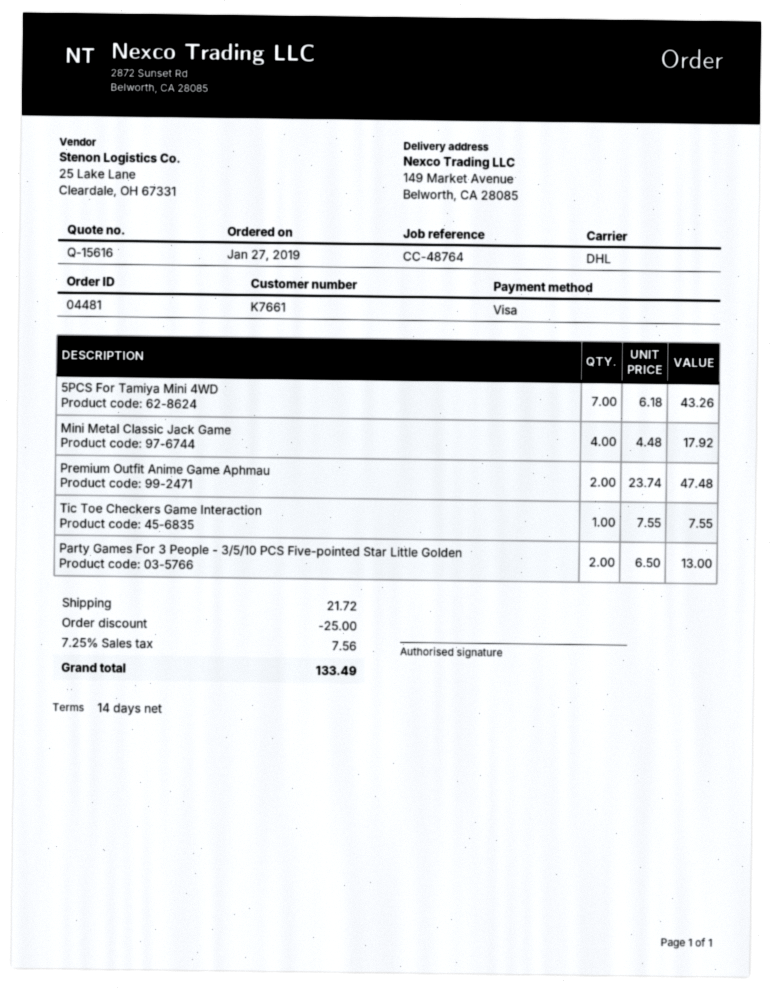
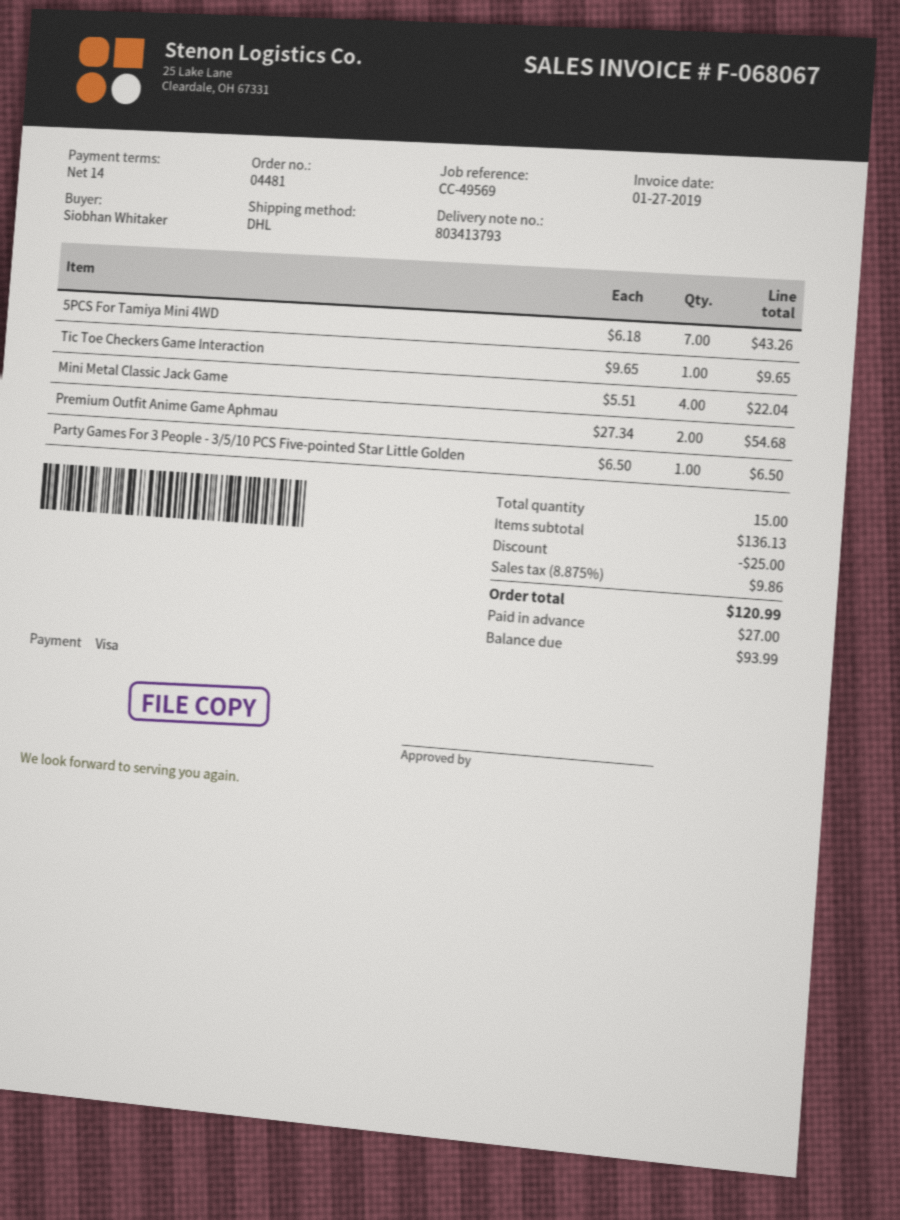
reference: CC-48764 -> CC-49569
Mini Metal Classic Jack Game: 4 x 4.48 = 17.92 -> 4 x 5.51 = 22.04
Premium Outfit Anime Game Aphmau: 2 x 23.74 = 47.48 -> 2 x 27.34 = 54.68
Tic Toe Checkers Game Interaction: 1 x 7.55 = 7.55 -> 1 x 9.65 = 9.65
Party Games For 3 People - 3/5/10 PCS Five-pointed Star Little Golden: 2 x 6.50 = 13.00 -> 1 x 6.50 = 6.50
shipping: 21.72 -> none
tax: 7.25% = 7.56 -> 8.875% = 9.86
total: 133.49 -> 120.99

